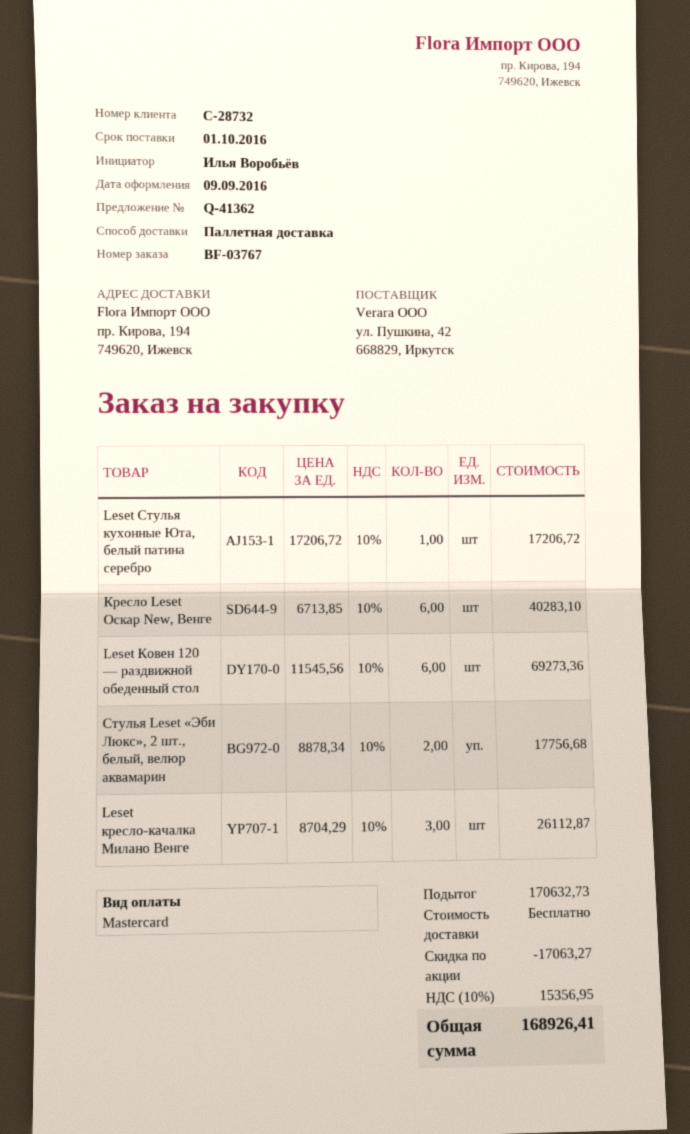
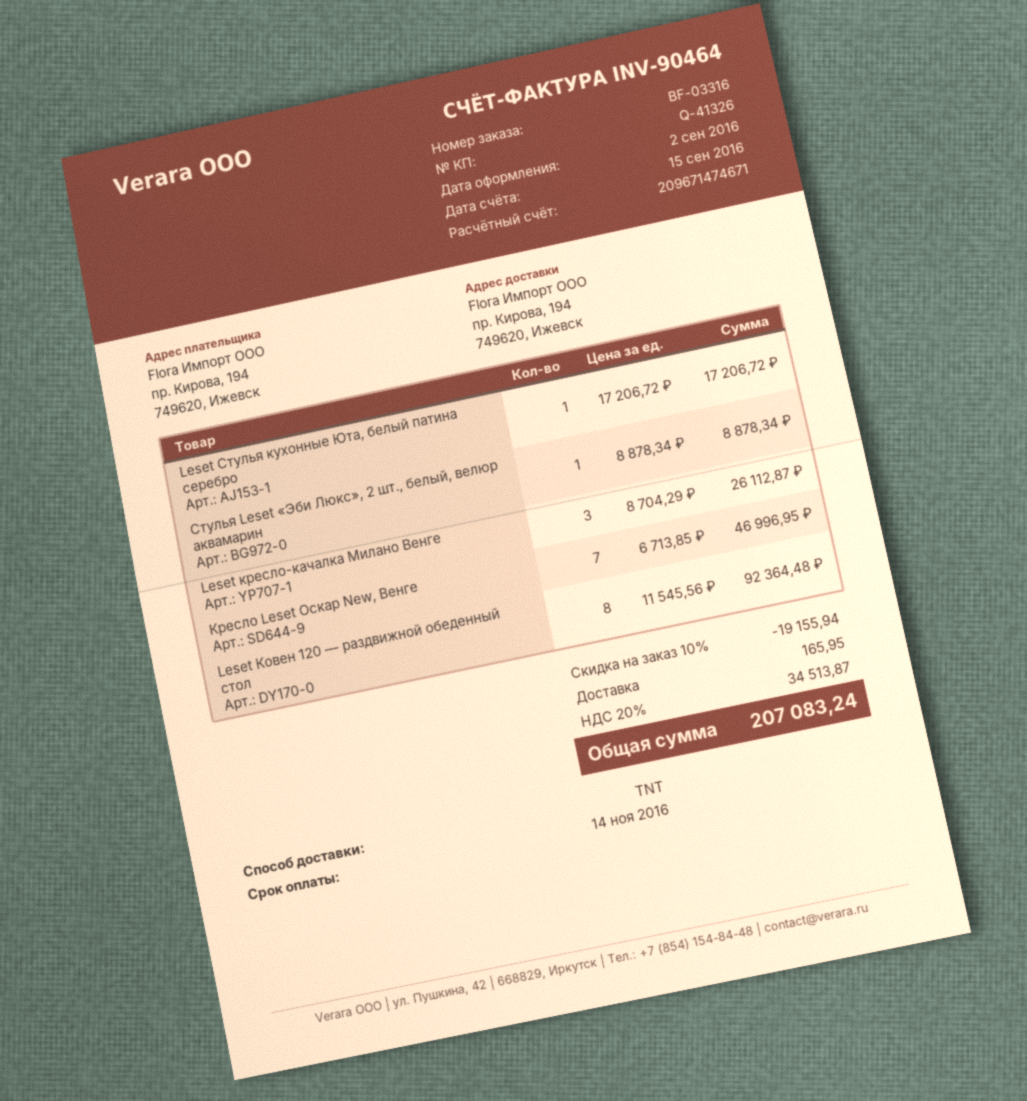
quote number: Q-41362 -> Q-41326
order number: BF-03767 -> BF-03316
order date: 2016-09-09 -> 2016-09-02
shipping method: pallet freight -> TNT
Кресло Leset Оскар New, Венге: 6 x 6713.85 = 40283.10 -> 7 x 6713.85 = 46996.95
Leset Ковен 120 — раздвижной обеденный стол: 6 x 11545.56 = 69273.36 -> 8 x 11545.56 = 92364.48
Стулья Leset «Эби Люкс», 2 шт., белый, велюр аквамарин: 2 x 8878.34 = 17756.68 -> 1 x 8878.34 = 8878.34
discount: 17063.27 -> 19155.94
shipping: 0.00 -> 165.95
tax: 10% = 15356.95 -> 20% = 34513.87
total: 168926.41 -> 207083.24

